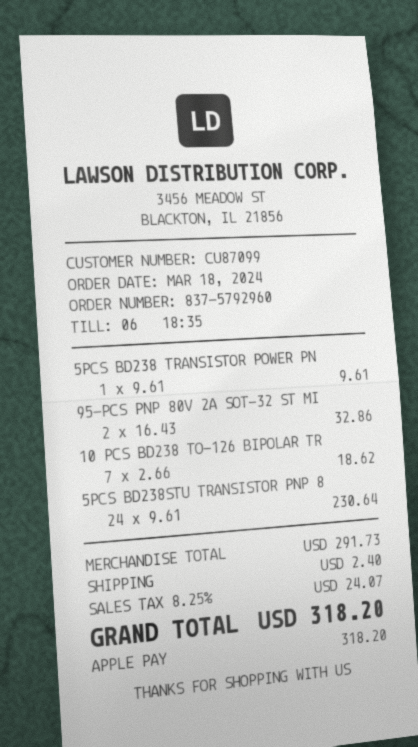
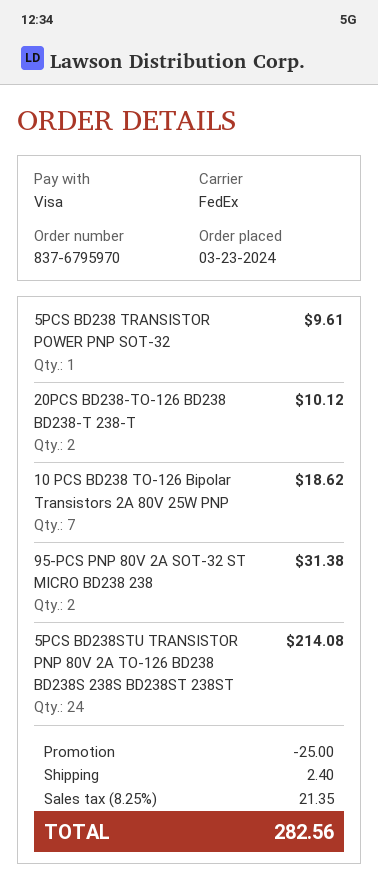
order number: 837-5792960 -> 837-6795970
order date: 2024-03-18 -> 2024-03-23
payment method: Apple Pay -> Visa
95-PCS PNP 80V 2A SOT-32 ST MI: 2 for 32.86 -> 2 for 31.38
5PCS BD238STU TRANSISTOR PNP 8: 24 for 230.64 -> 24 for 214.08
20PCS BD238-TO-126 BD238 BD238-T 238-T: none -> 2 for 10.12
discount: none -> 25.00
tax: 8.25% = 24.07 -> 8.25% = 21.35
total: 318.20 -> 282.56

